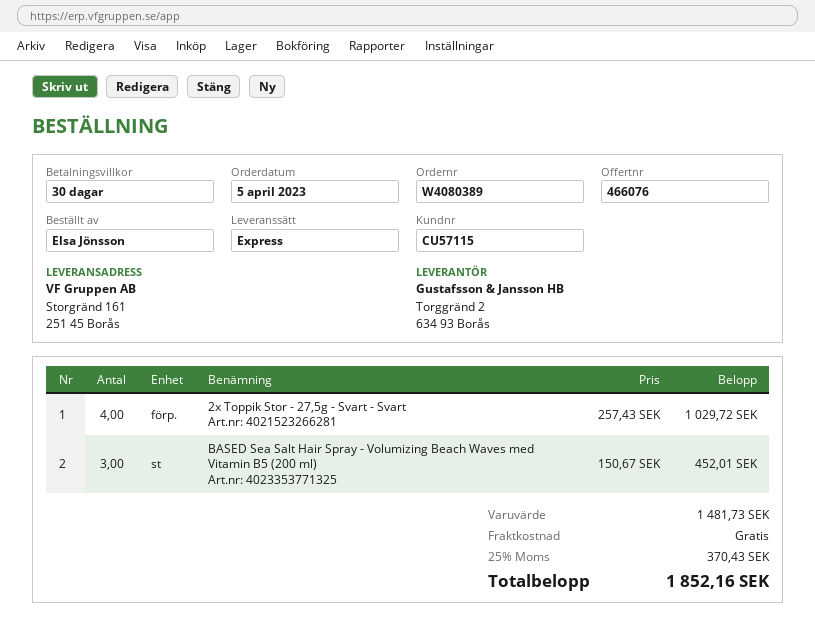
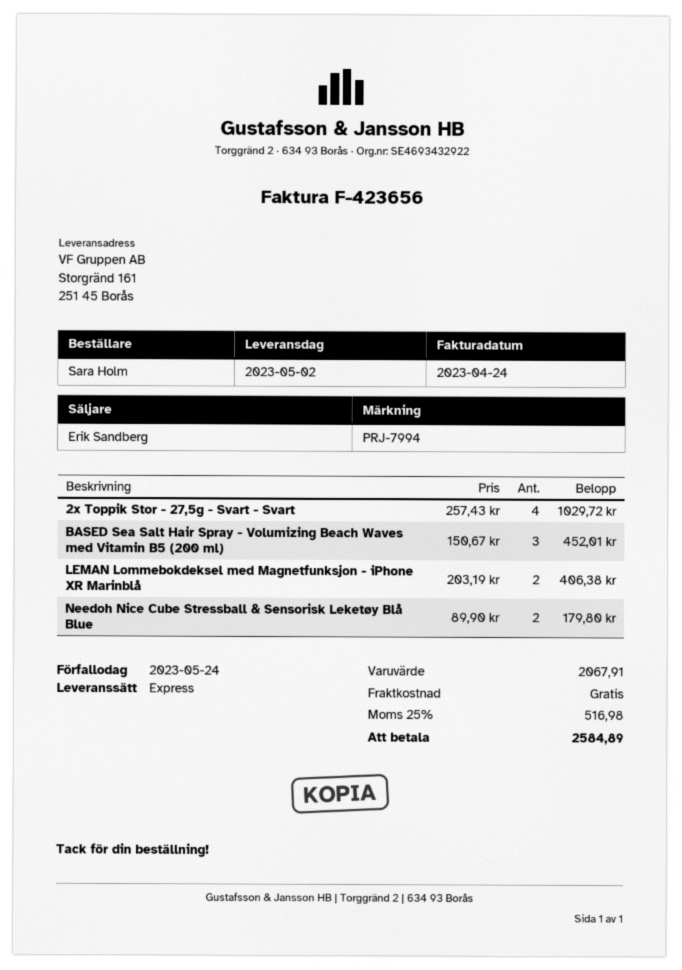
ordered by: Elsa Jönsson -> Sara Holm
LEMAN Lommebokdeksel med Magnetfunksjon - iPhone XR Marinblå: none -> 2 x 203.19 = 406.38
Needoh Nice Cube Stressball & Sensorisk Leketøy Blå Blue: none -> 2 x 89.90 = 179.80
subtotal: 1481.73 -> 2067.91
tax: 25% = 370.43 -> 25% = 516.98
total: 1852.16 -> 2584.89

